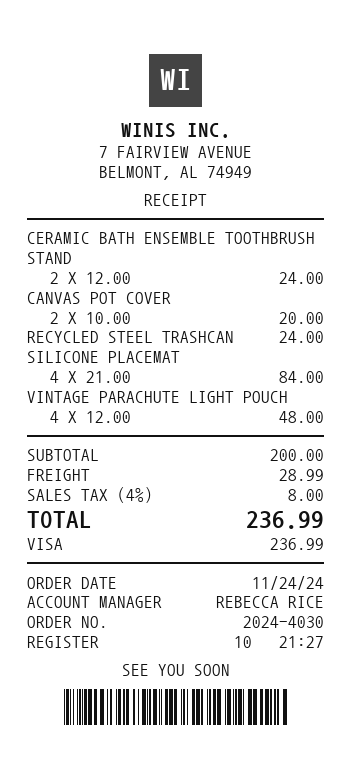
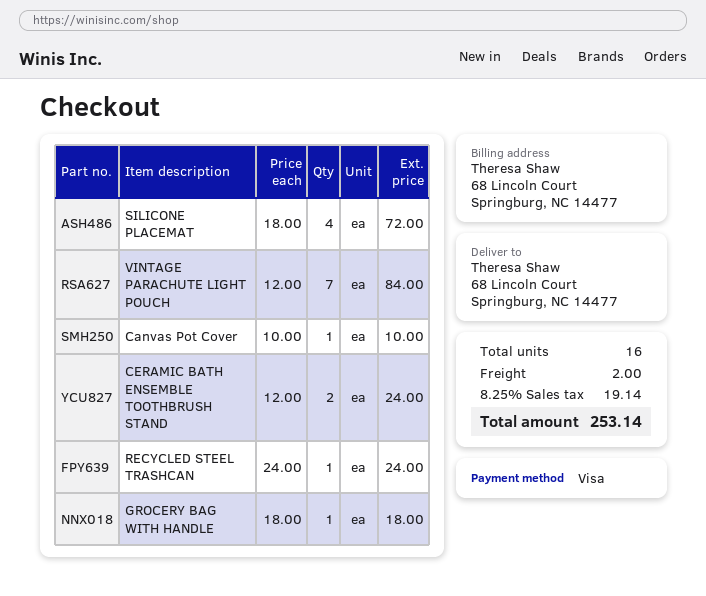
CANVAS POT COVER: 2 x 10.00 = 20.00 -> 1 x 10.00 = 10.00
SILICONE PLACEMAT: 4 x 21.00 = 84.00 -> 4 x 18.00 = 72.00
VINTAGE PARACHUTE LIGHT POUCH: 4 x 12.00 = 48.00 -> 7 x 12.00 = 84.00
GROCERY BAG WITH HANDLE: none -> 1 x 18.00 = 18.00
shipping: 28.99 -> 2.00
tax: 4% = 8.00 -> 8.25% = 19.14
total: 236.99 -> 253.14

